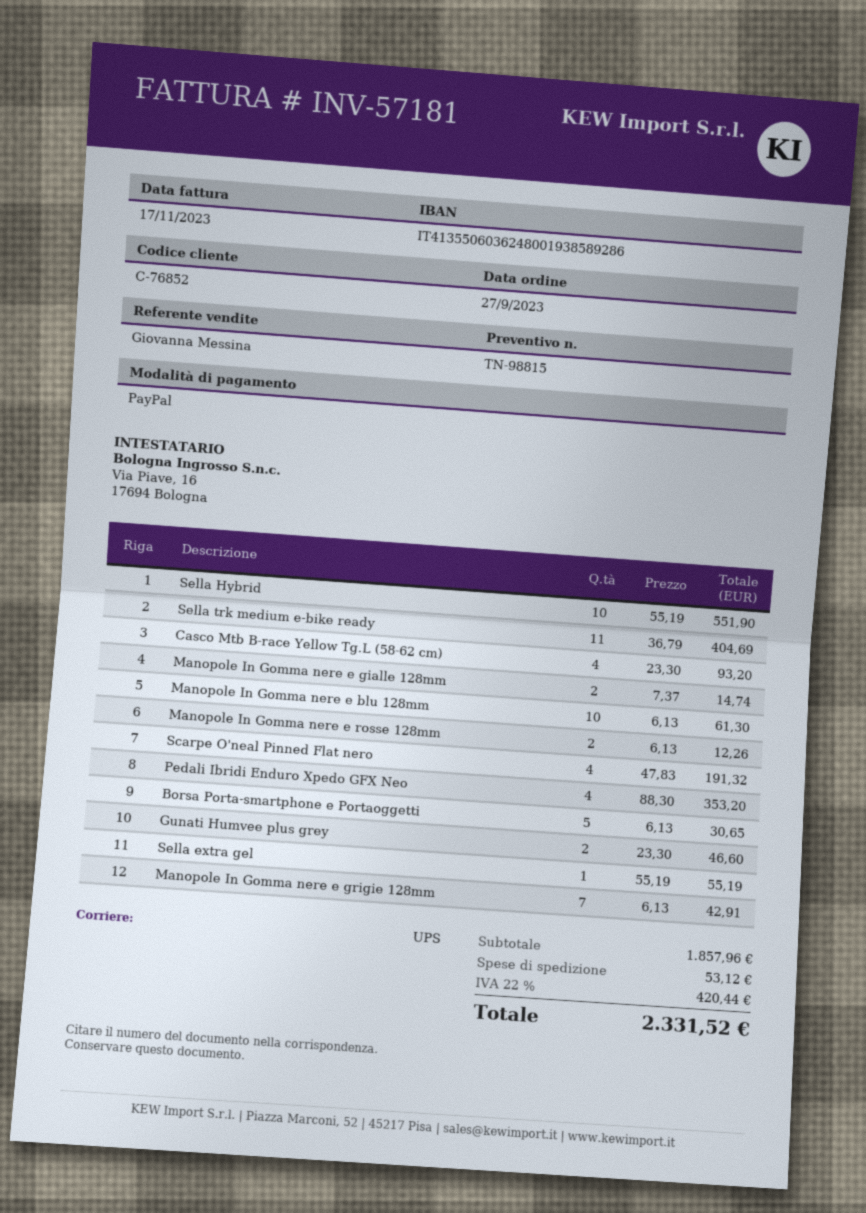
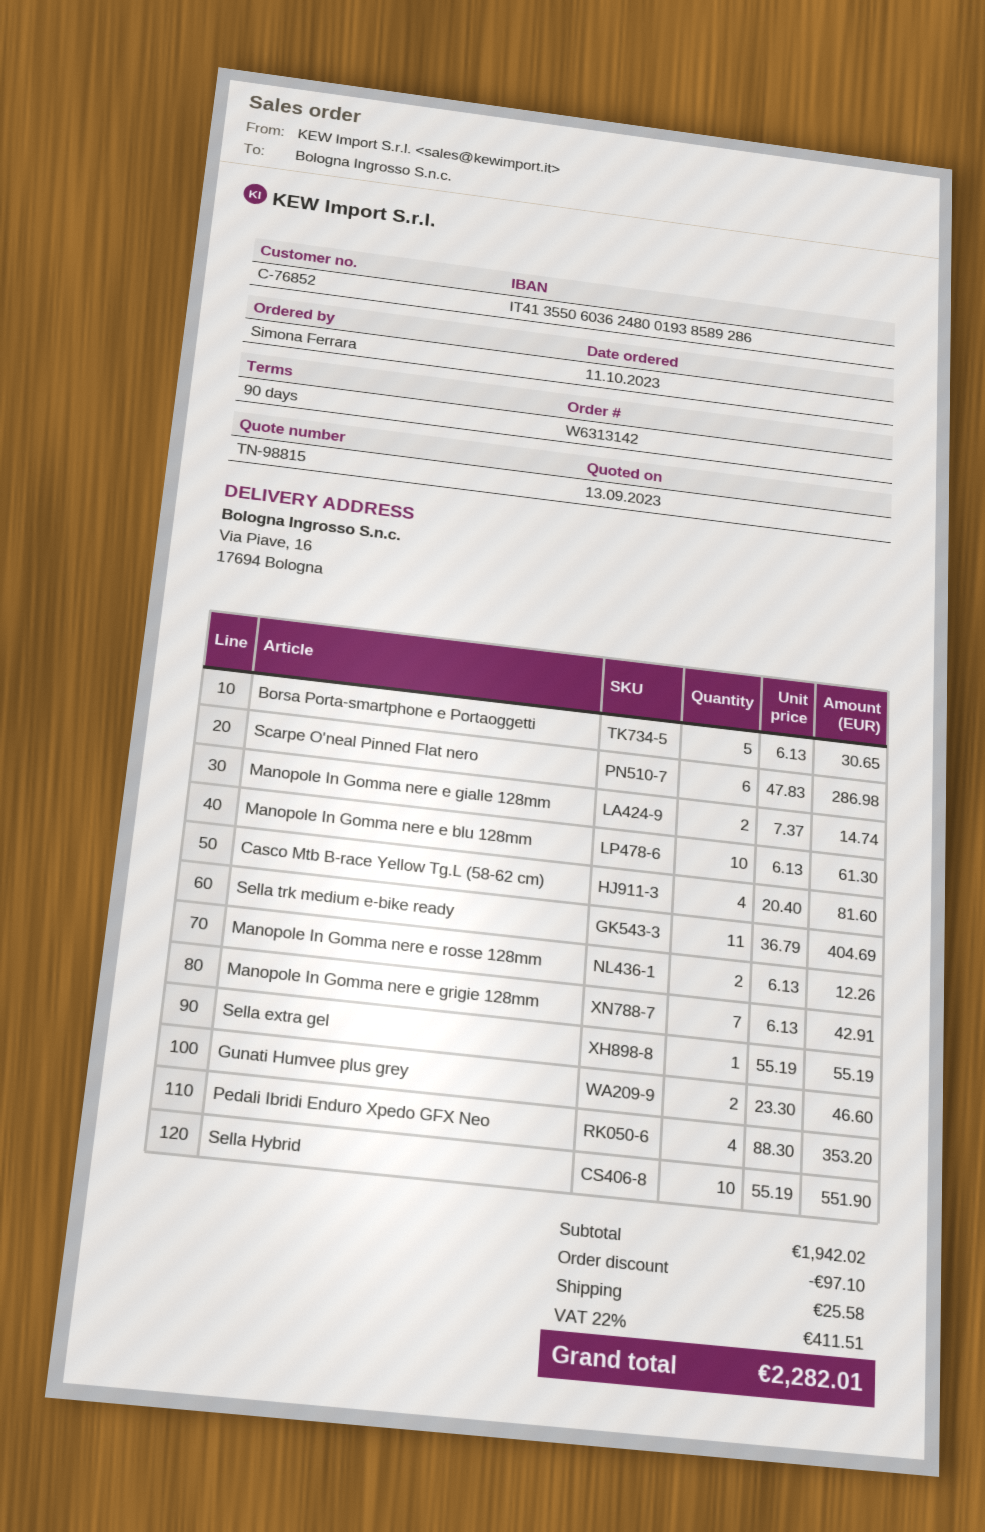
order date: 2023-09-27 -> 2023-10-11
Casco Mtb B-race Yellow Tg.L (58-62 cm): 4 x 23.30 = 93.20 -> 4 x 20.40 = 81.60
Scarpe O'neal Pinned Flat nero: 4 x 47.83 = 191.32 -> 6 x 47.83 = 286.98
subtotal: 1857.96 -> 1942.02
discount: none -> 97.10
shipping: 53.12 -> 25.58
tax: 22% = 420.44 -> 22% = 411.51
total: 2331.52 -> 2282.01

